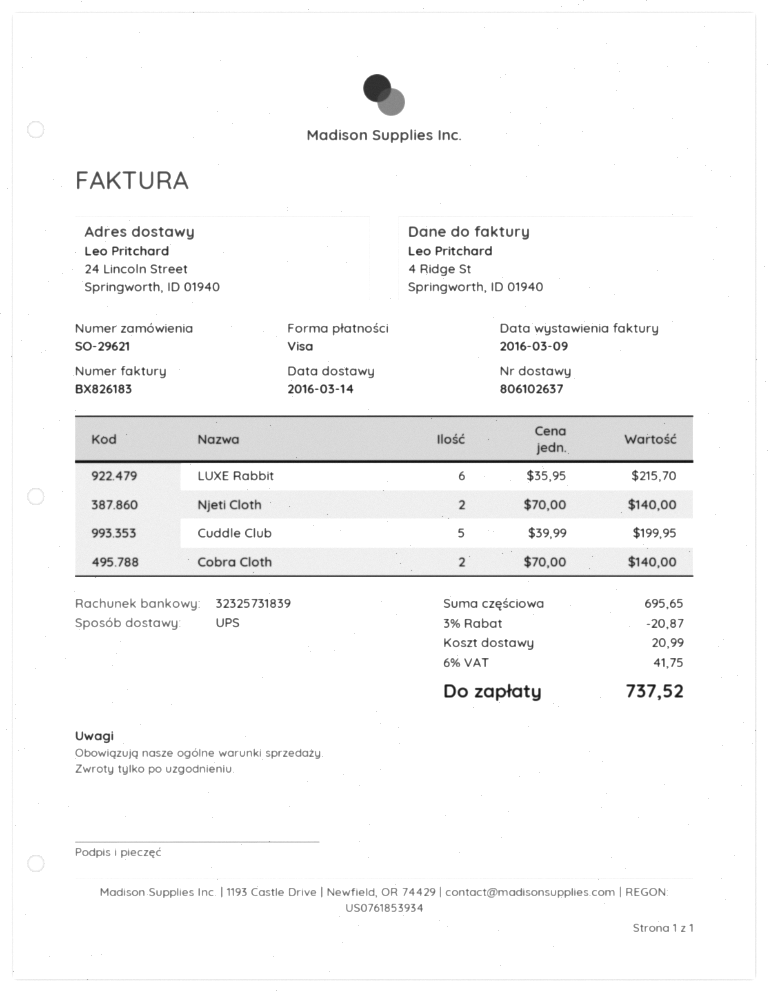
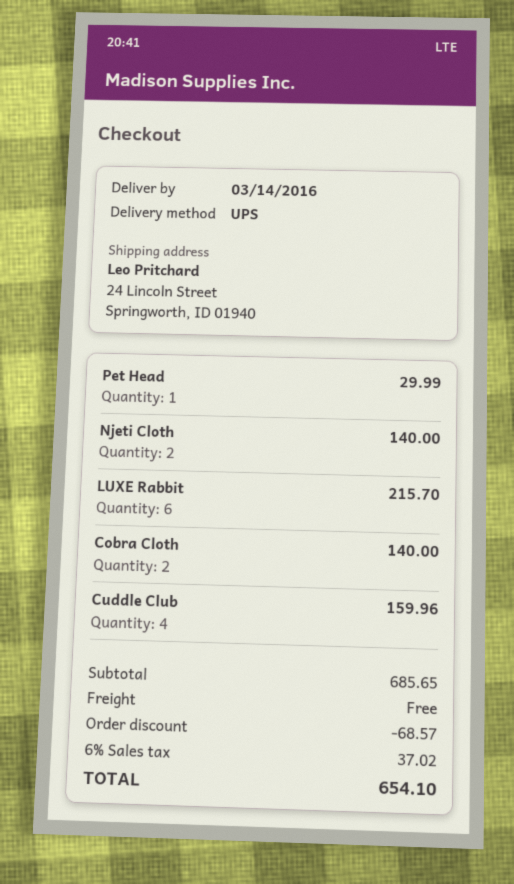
Cuddle Club: 5 for 199.95 -> 4 for 159.96
Pet Head: none -> 1 for 29.99
subtotal: 695.65 -> 685.65
discount: 20.87 -> 68.57
shipping: 20.99 -> 0.00
tax: 6% = 41.75 -> 6% = 37.02
total: 737.52 -> 654.10

